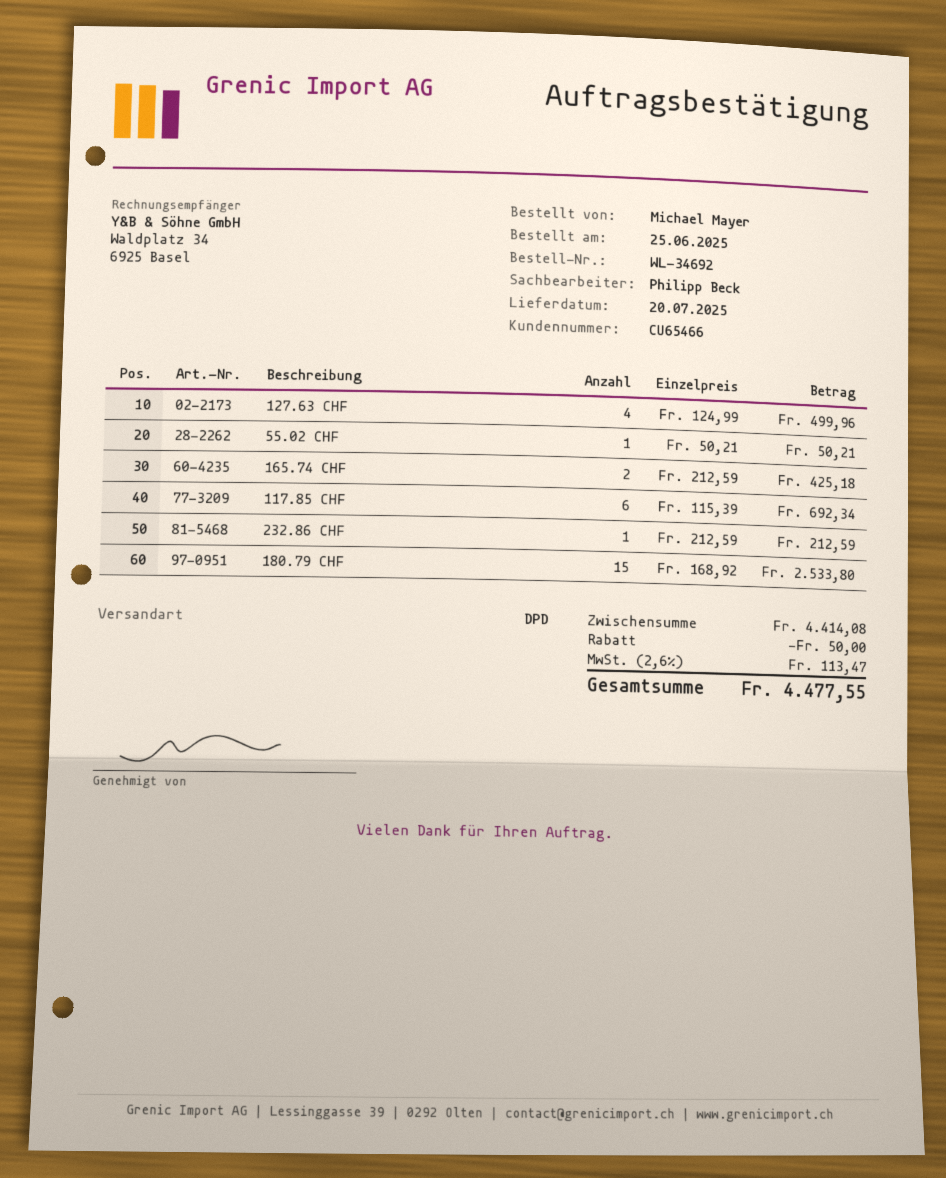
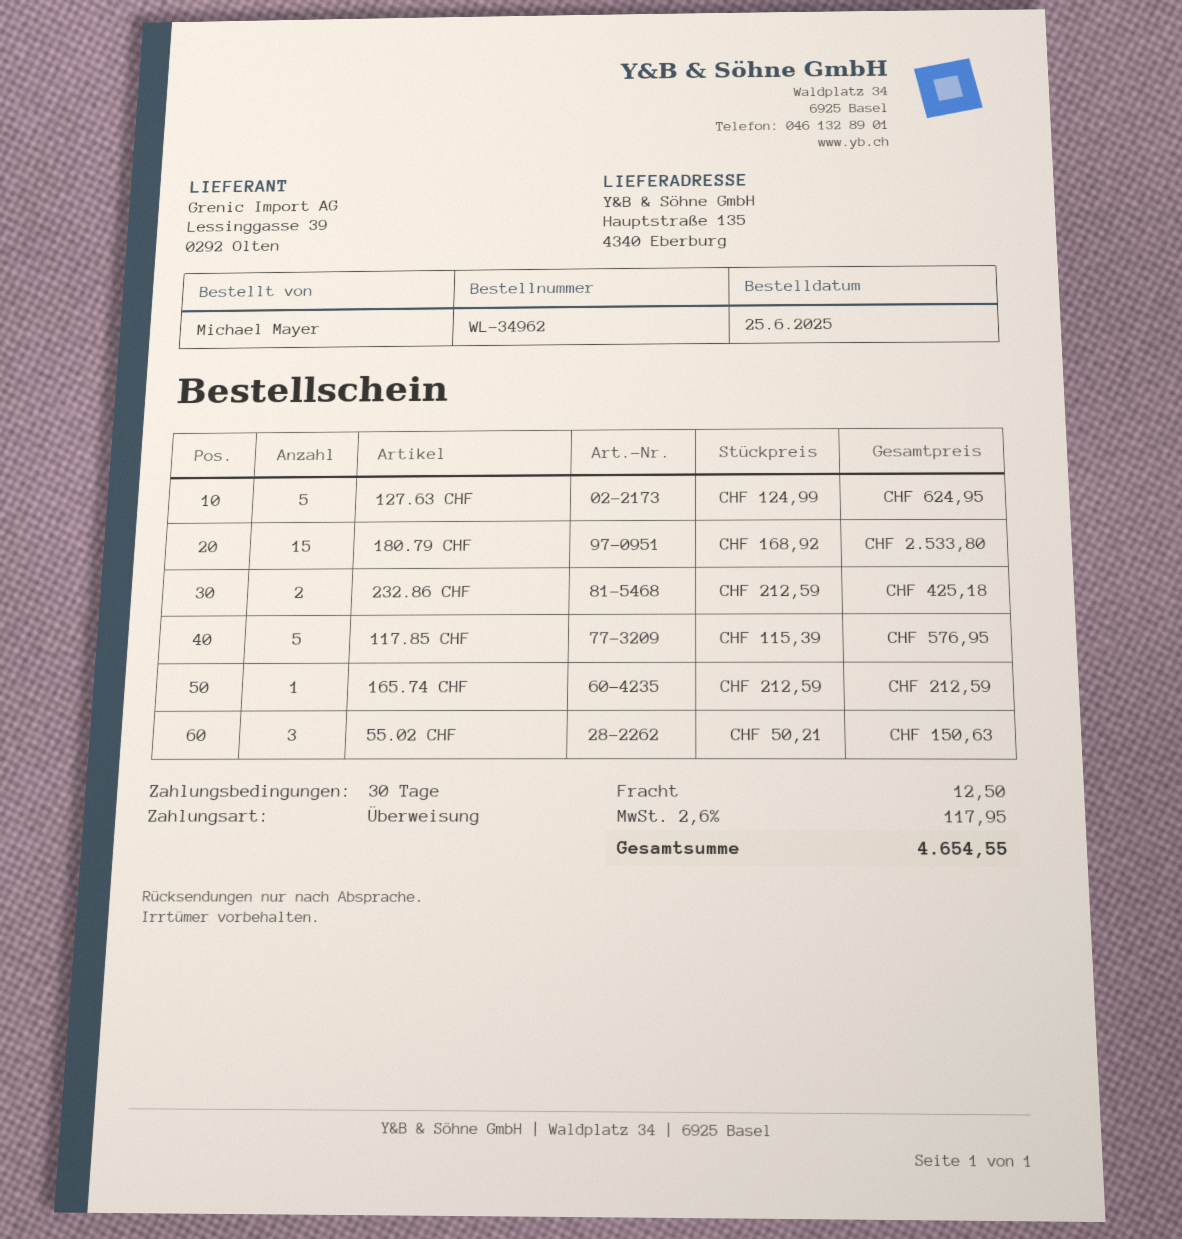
order number: WL-34692 -> WL-34962
127.63 CHF: 4 x 124.99 = 499.96 -> 5 x 124.99 = 624.95
55.02 CHF: 1 x 50.21 = 50.21 -> 3 x 50.21 = 150.63
165.74 CHF: 2 x 212.59 = 425.18 -> 1 x 212.59 = 212.59
117.85 CHF: 6 x 115.39 = 692.34 -> 5 x 115.39 = 576.95
232.86 CHF: 1 x 212.59 = 212.59 -> 2 x 212.59 = 425.18
discount: 50.00 -> none
shipping: none -> 12.50
tax: 2.6% = 113.47 -> 2.6% = 117.95
total: 4477.55 -> 4654.55

